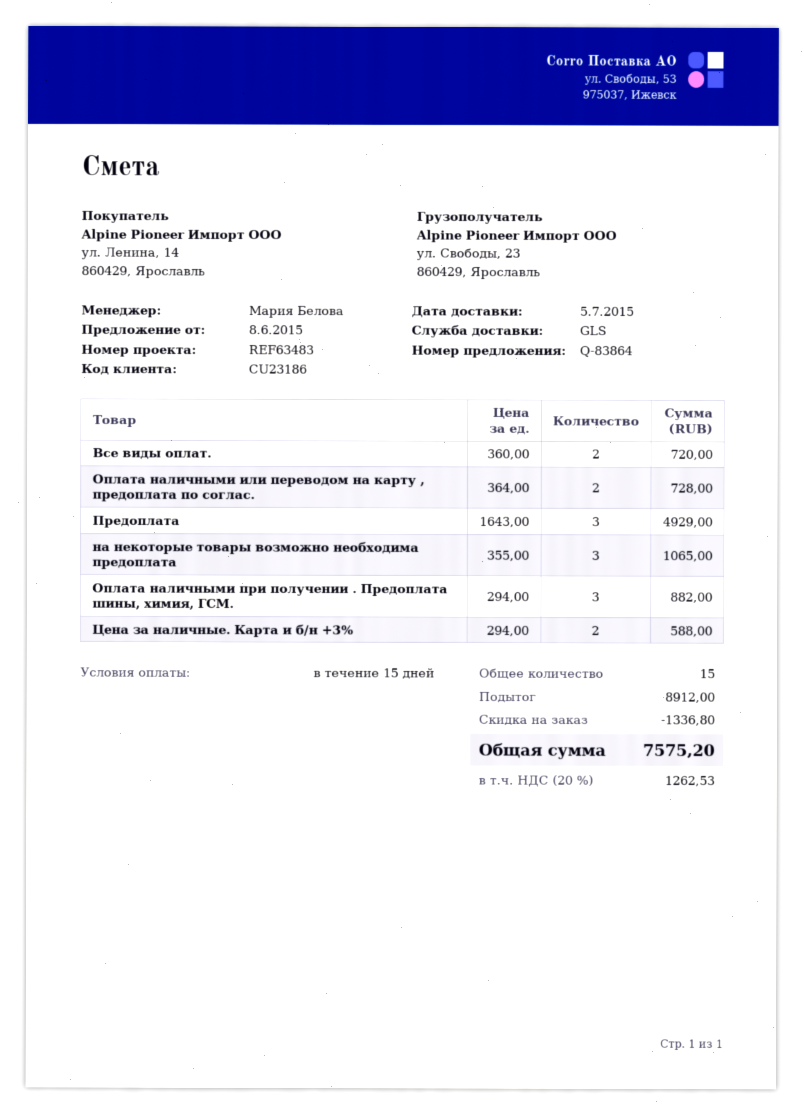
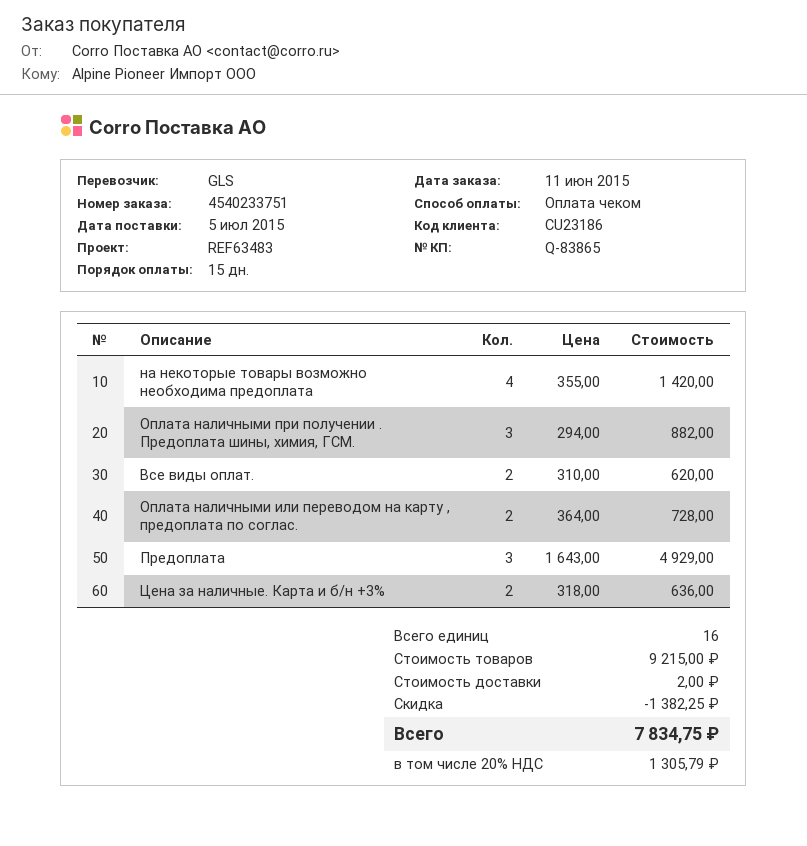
quote number: Q-83864 -> Q-83865
Все виды оплат.: 2 x 360.00 = 720.00 -> 2 x 310.00 = 620.00
на некоторые товары возможно необходима предоплата: 3 x 355.00 = 1065.00 -> 4 x 355.00 = 1420.00
Цена за наличные. Карта и б/н +3%: 2 x 294.00 = 588.00 -> 2 x 318.00 = 636.00
total quantity: 15 -> 16
subtotal: 8912.00 -> 9215.00
discount: 1336.80 -> 1382.25
shipping: none -> 2.00
tax: 20% = 1262.53 -> 20% = 1305.79
total: 7575.20 -> 7834.75

